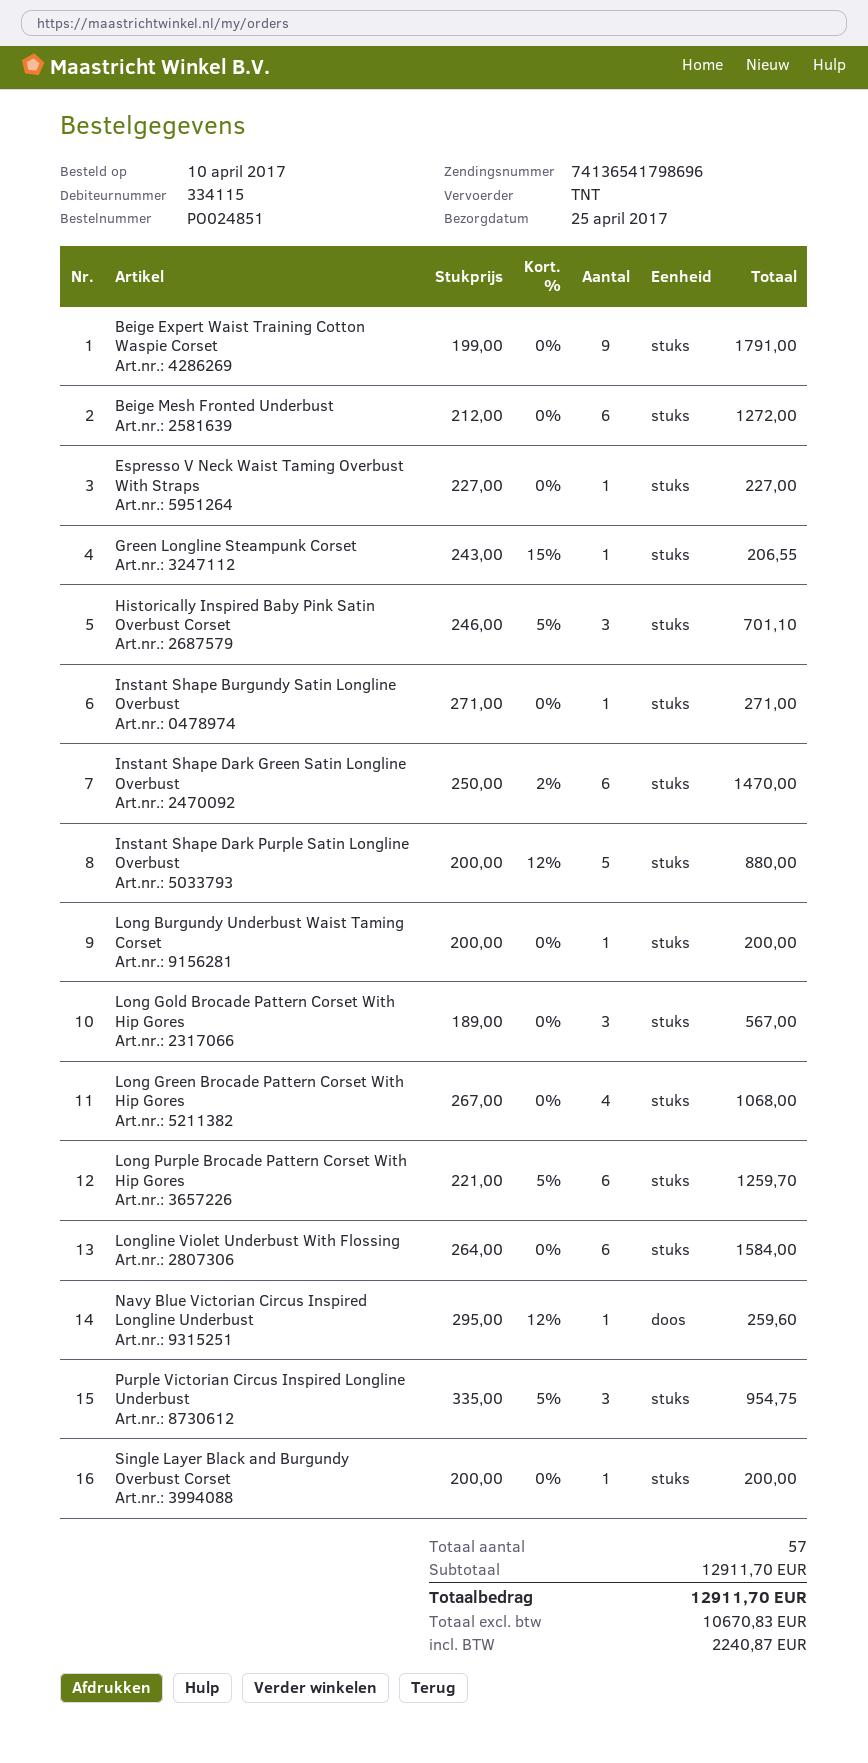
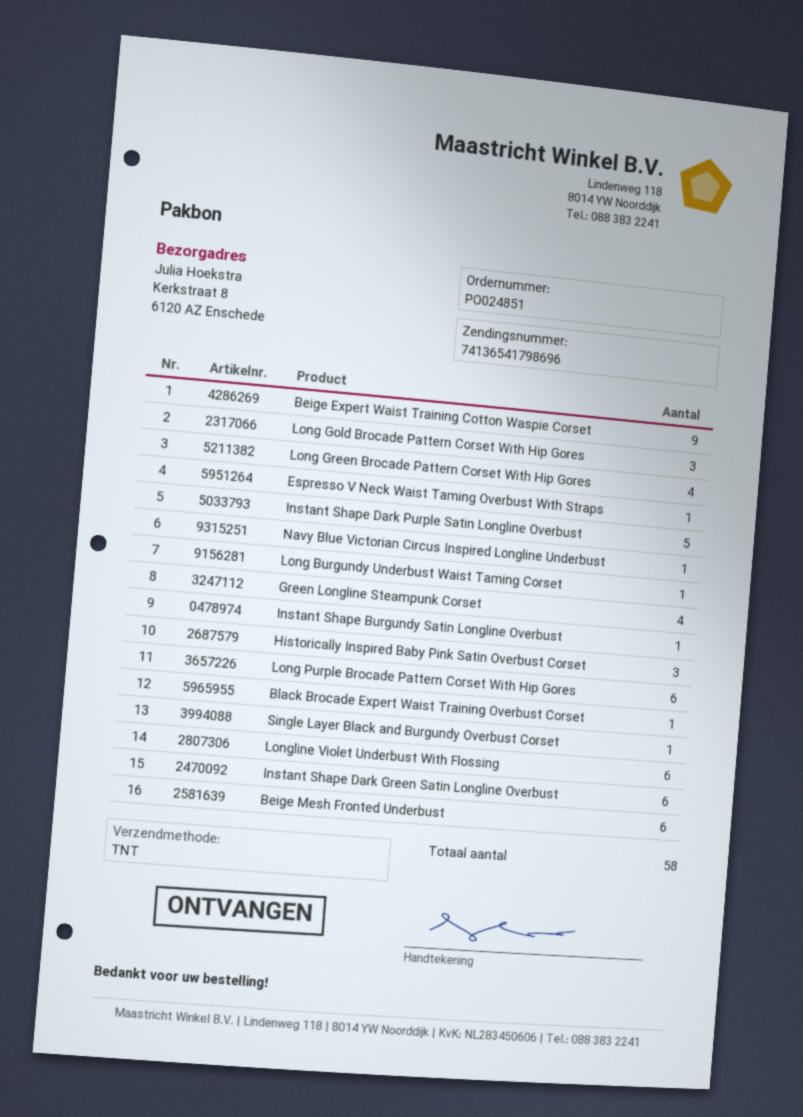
Green Longline Steampunk Corset: 1 -> 4
Purple Victorian Circus Inspired Longline Underbust: 3 -> none
Black Brocade Expert Waist Training Overbust Corset: none -> 1
total quantity: 57 -> 58

